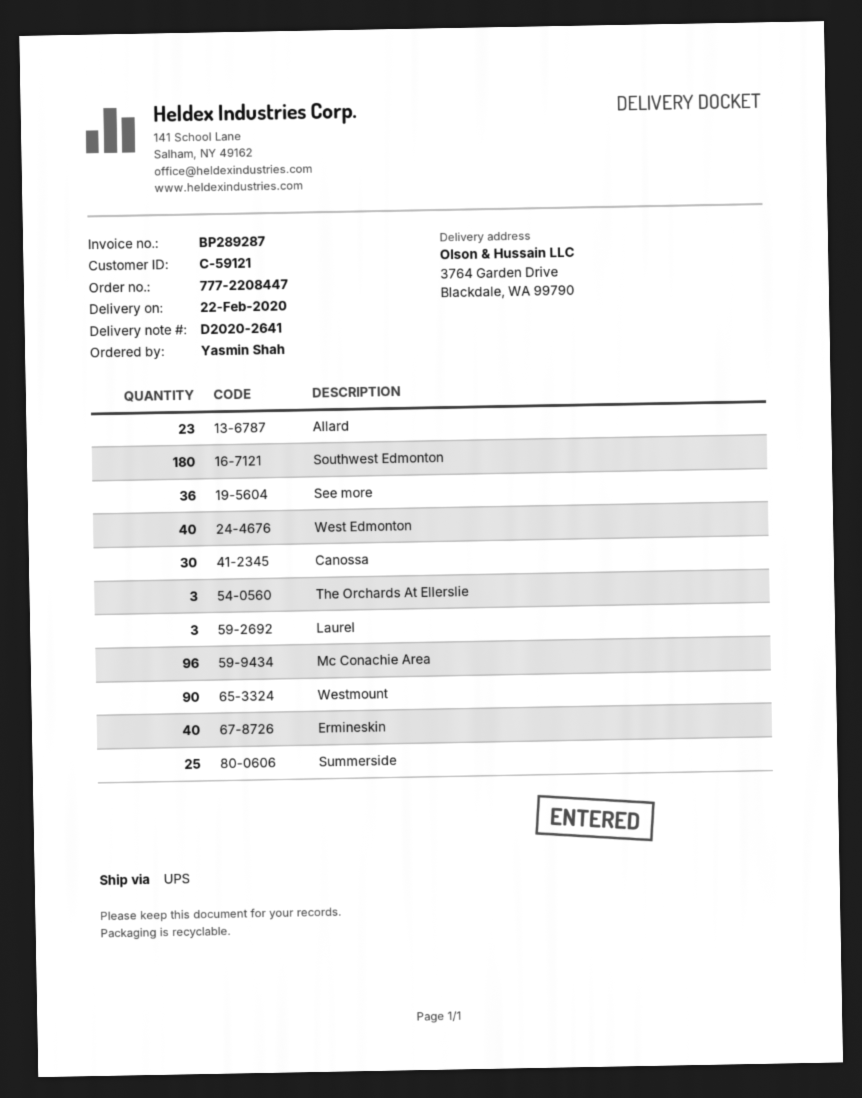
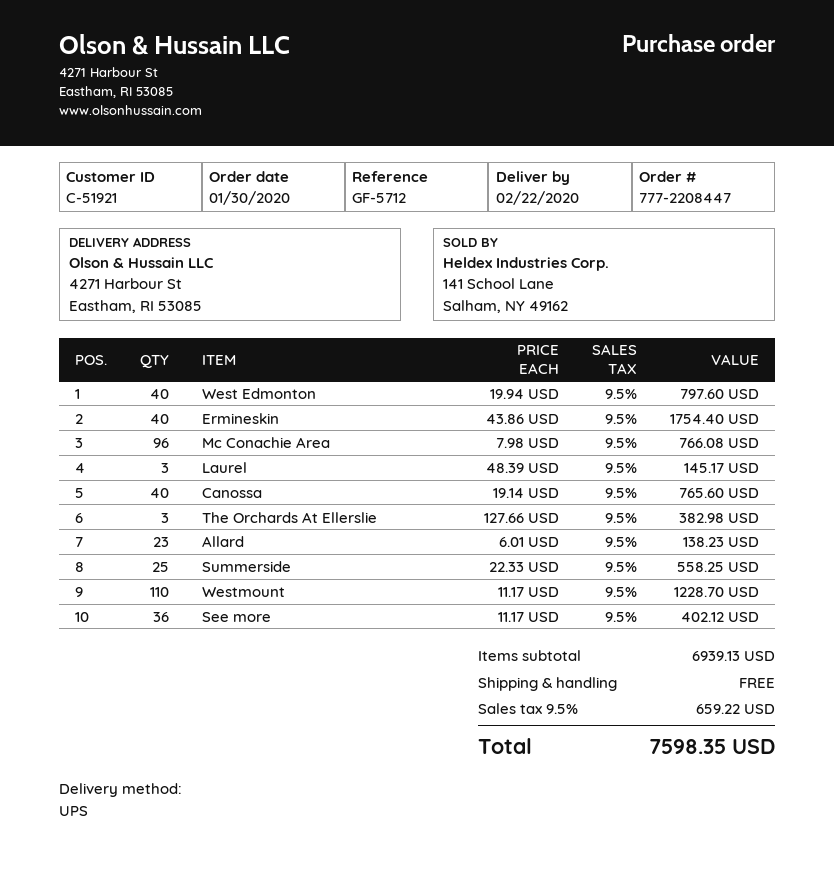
customer number: C-59121 -> C-51921
ship to: 3764 Garden Drive, Blackdale, WA 99790 -> 4271 Harbour St, Eastham, RI 53085
Southwest Edmonton: 180 -> none
Canossa: 30 -> 40
Westmount: 90 -> 110

